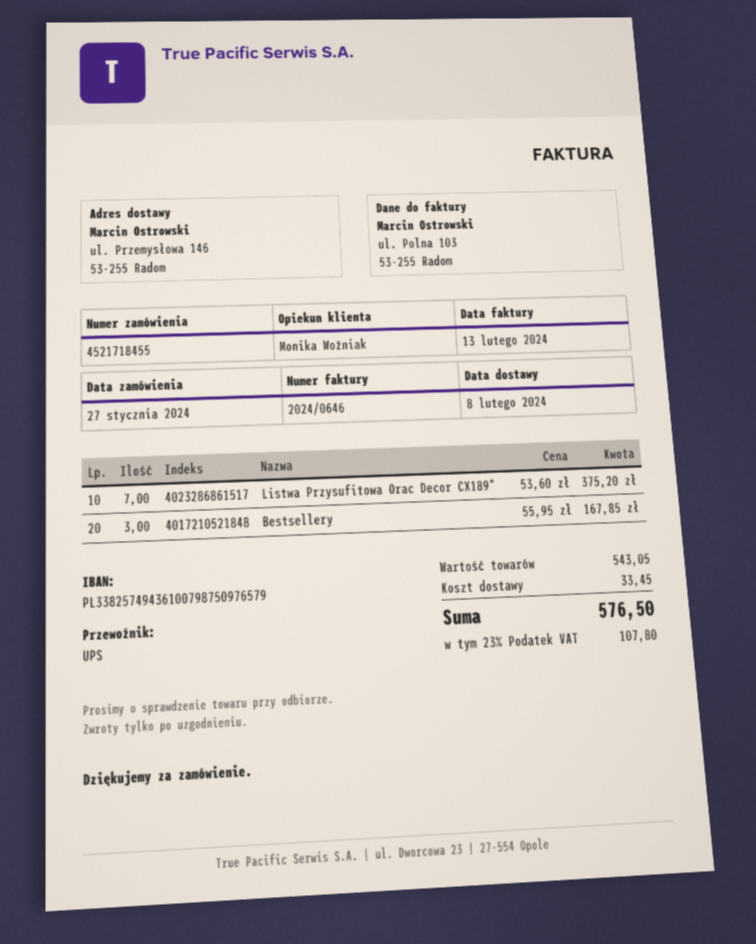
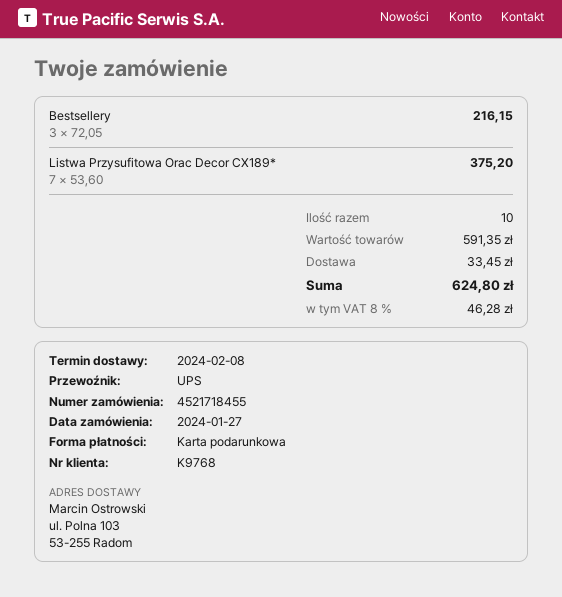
ship to: ul. Przemysłowa 146, 53-255 Radom -> ul. Polna 103, 53-255 Radom
Bestsellery: 3 x 55.95 = 167.85 -> 3 x 72.05 = 216.15
subtotal: 543.05 -> 591.35
tax: 23% = 107.80 -> 8% = 46.28
total: 576.50 -> 624.80

